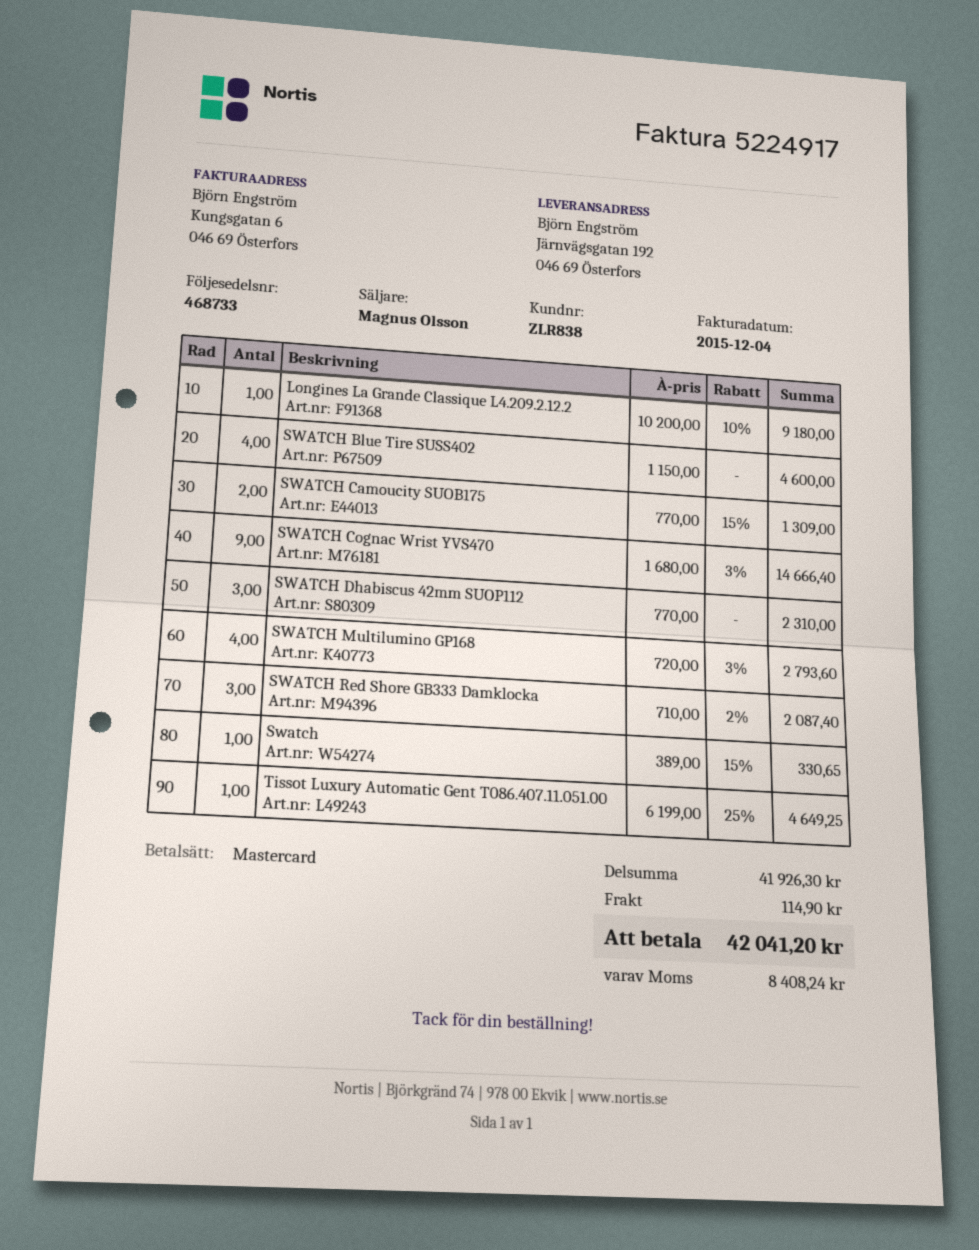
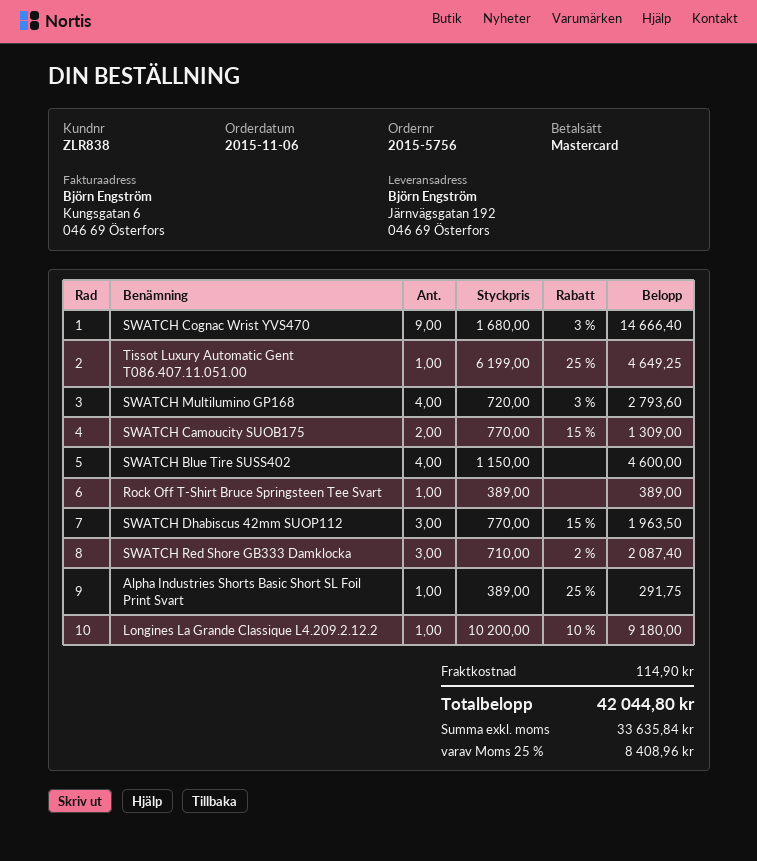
SWATCH Dhabiscus 42mm SUOP112: 3 x 770.00 = 2310.00 -> 3 x 770.00 - 15% = 1963.50
Swatch: 1 x 389.00 - 15% = 330.65 -> none
Rock Off T-Shirt Bruce Springsteen Tee Svart: none -> 1 x 389.00 = 389.00
Alpha Industries Shorts Basic Short SL Foil Print Svart: none -> 1 x 389.00 - 25% = 291.75
tax: 8408.24 -> 8408.96
total: 42041.20 -> 42044.80

